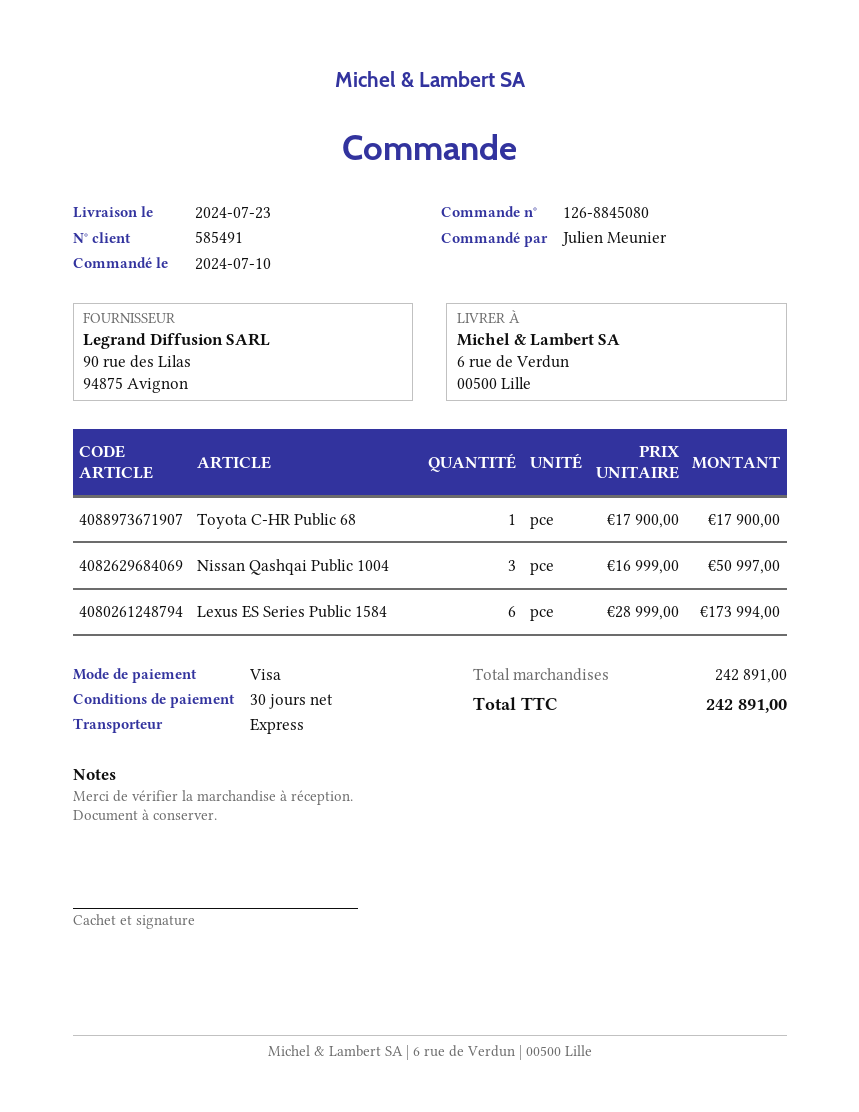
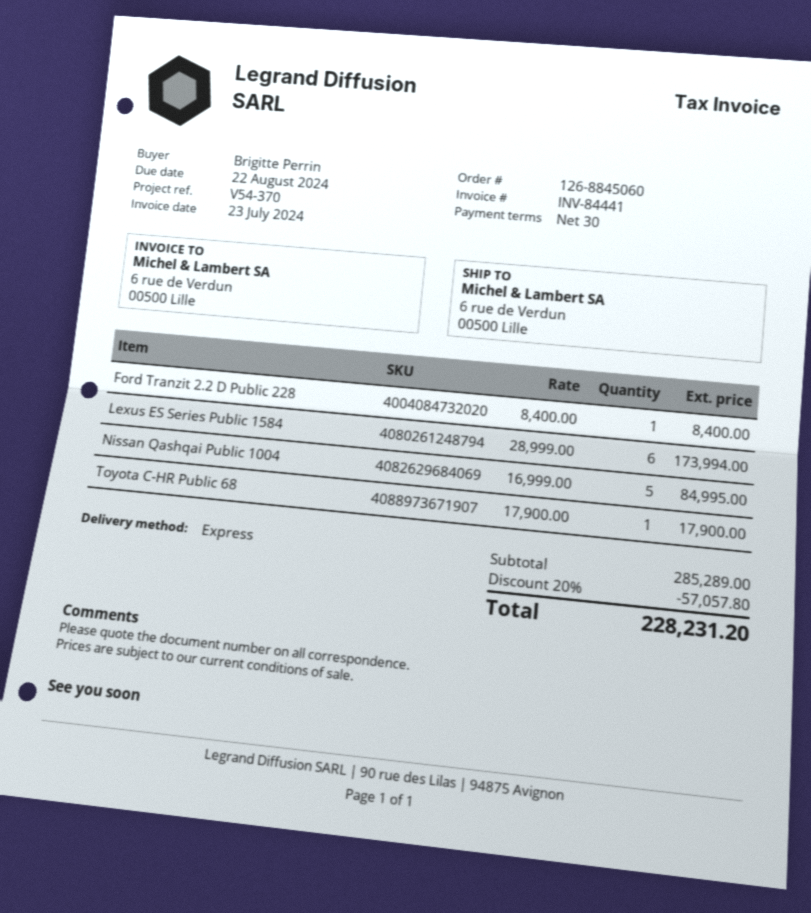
order number: 126-8845080 -> 126-8845060
ordered by: Julien Meunier -> Brigitte Perrin
Nissan Qashqai Public 1004: 3 x 16999.00 = 50997.00 -> 5 x 16999.00 = 84995.00
Ford Tranzit 2.2 D Public 228: none -> 1 x 8400.00 = 8400.00
subtotal: 242891.00 -> 285289.00
discount: none -> 20% = 57057.80
total: 242891.00 -> 228231.20

